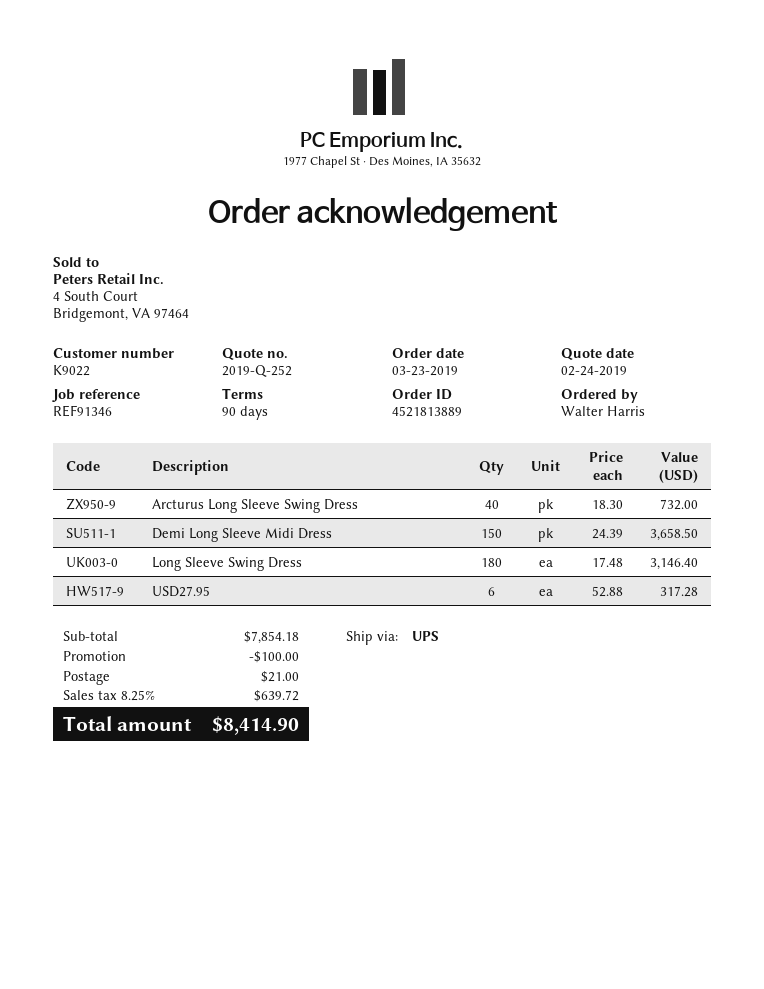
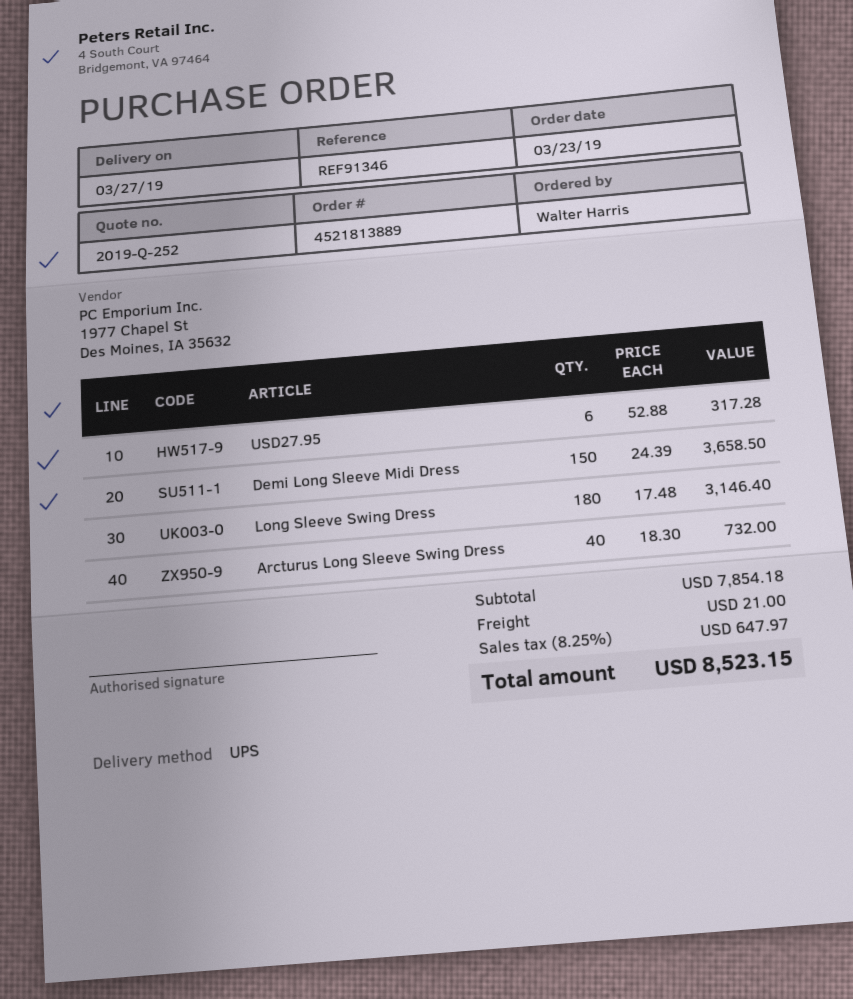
discount: 100.00 -> none
tax: 8.25% = 639.72 -> 8.25% = 647.97
total: 8414.90 -> 8523.15

